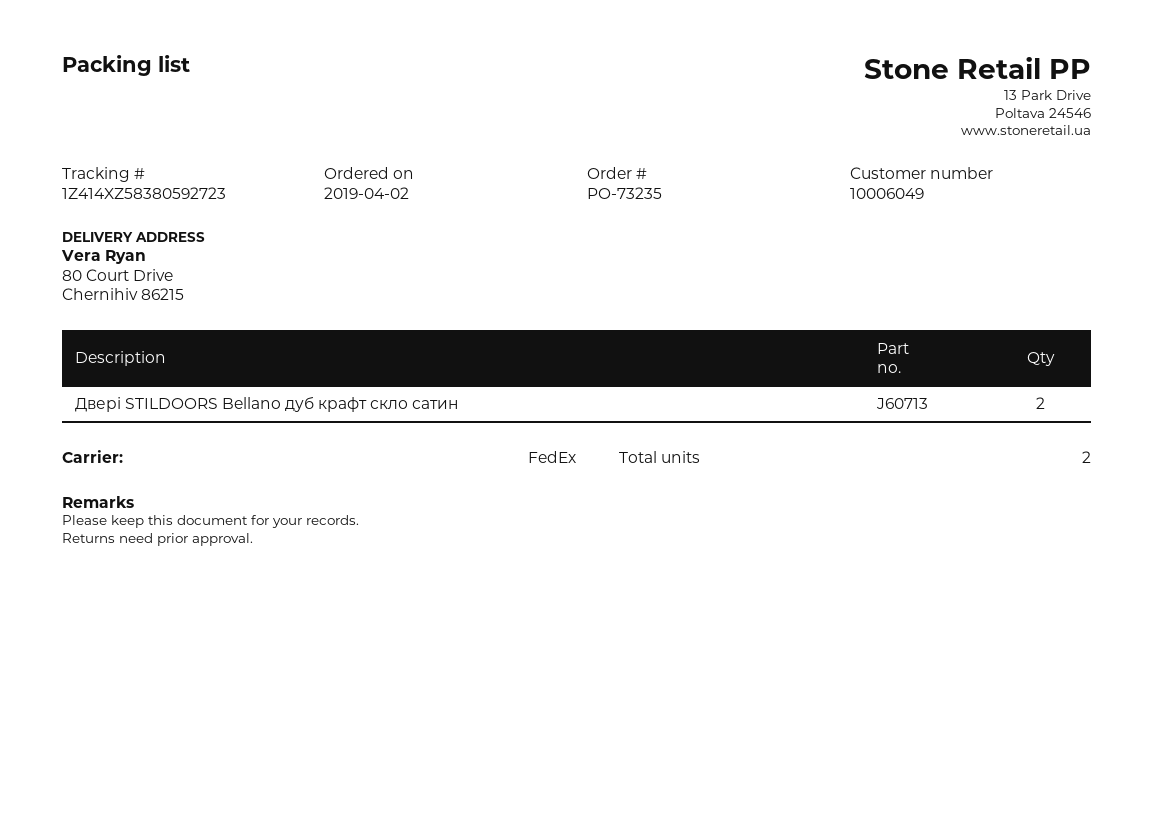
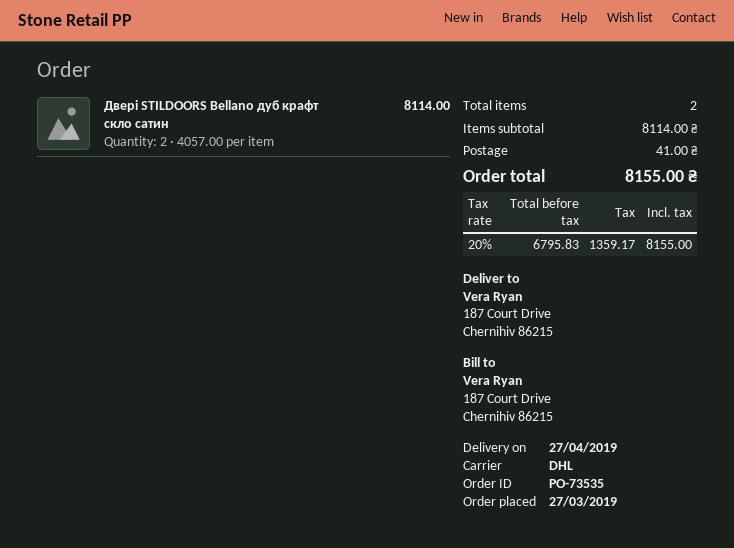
order number: PO-73235 -> PO-73535
order date: 2019-04-02 -> 2019-03-27
shipping method: FedEx -> DHL
ship to: 80 Court Drive, Chernihiv 86215 -> 187 Court Drive, Chernihiv 86215

